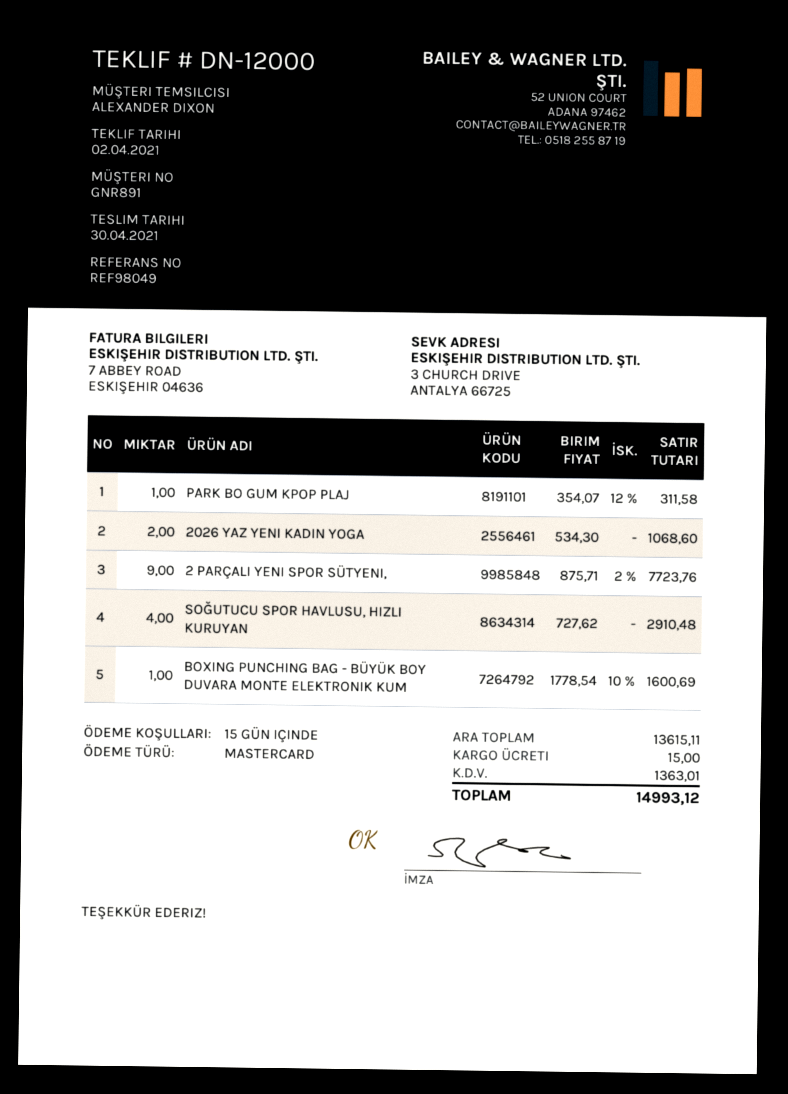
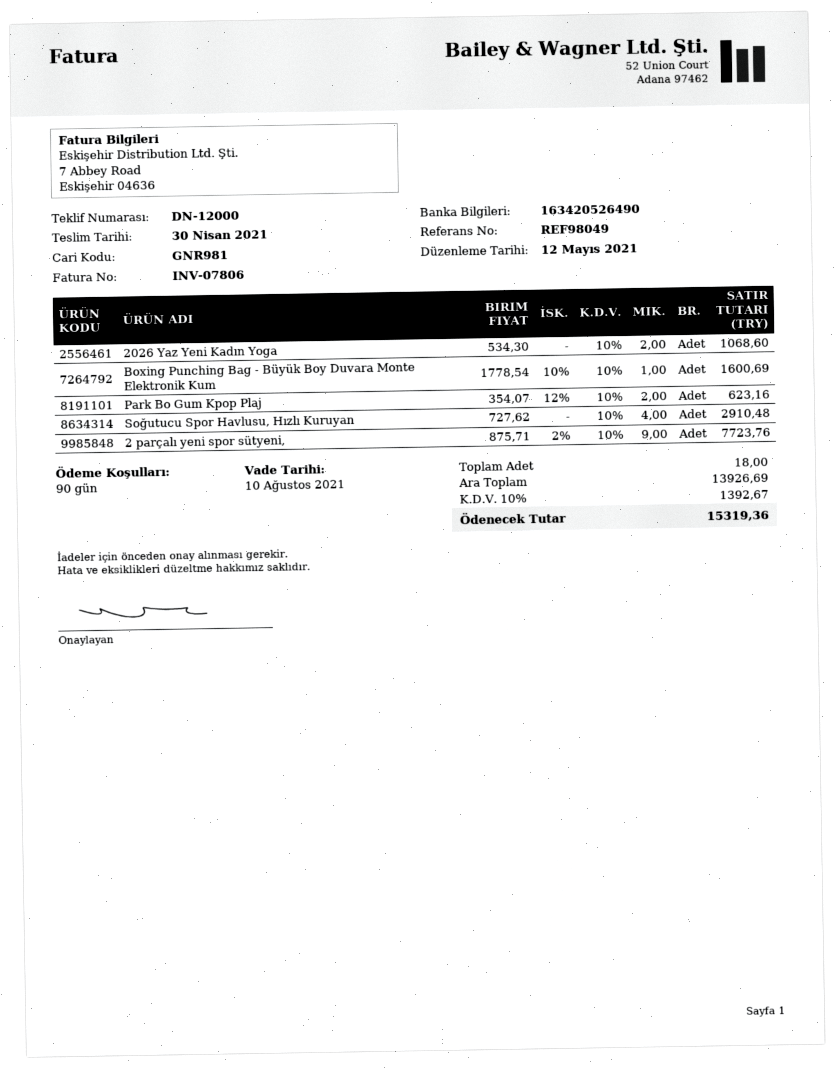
payment terms: 15 days -> 90 days
customer number: GNR891 -> GNR981
PARK BO GUM KPOP PLAJ: 1 x 354.07 - 12% = 311.58 -> 2 x 354.07 - 12% = 623.16
subtotal: 13615.11 -> 13926.69
shipping: 15.00 -> none
tax: 1363.01 -> 1392.67
total: 14993.12 -> 15319.36

